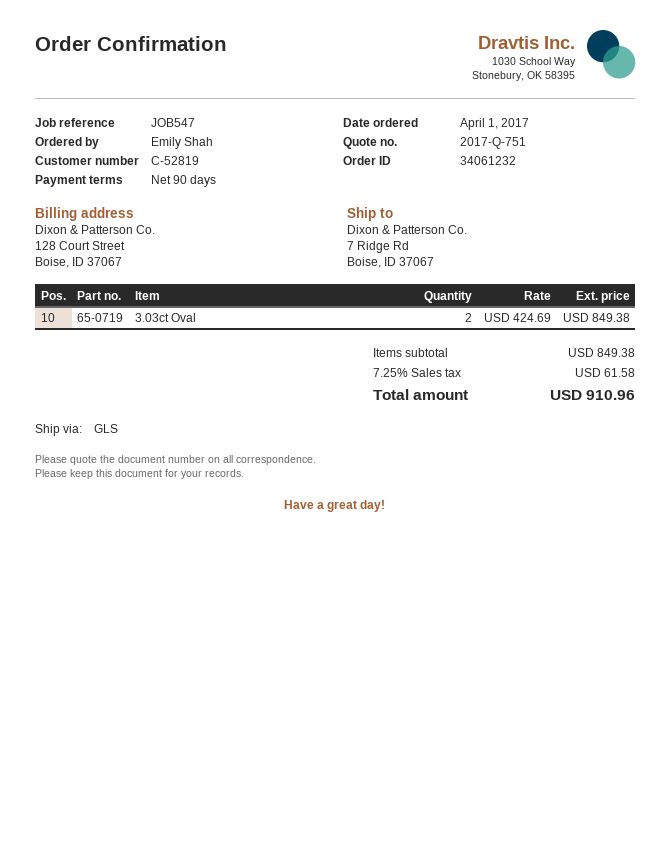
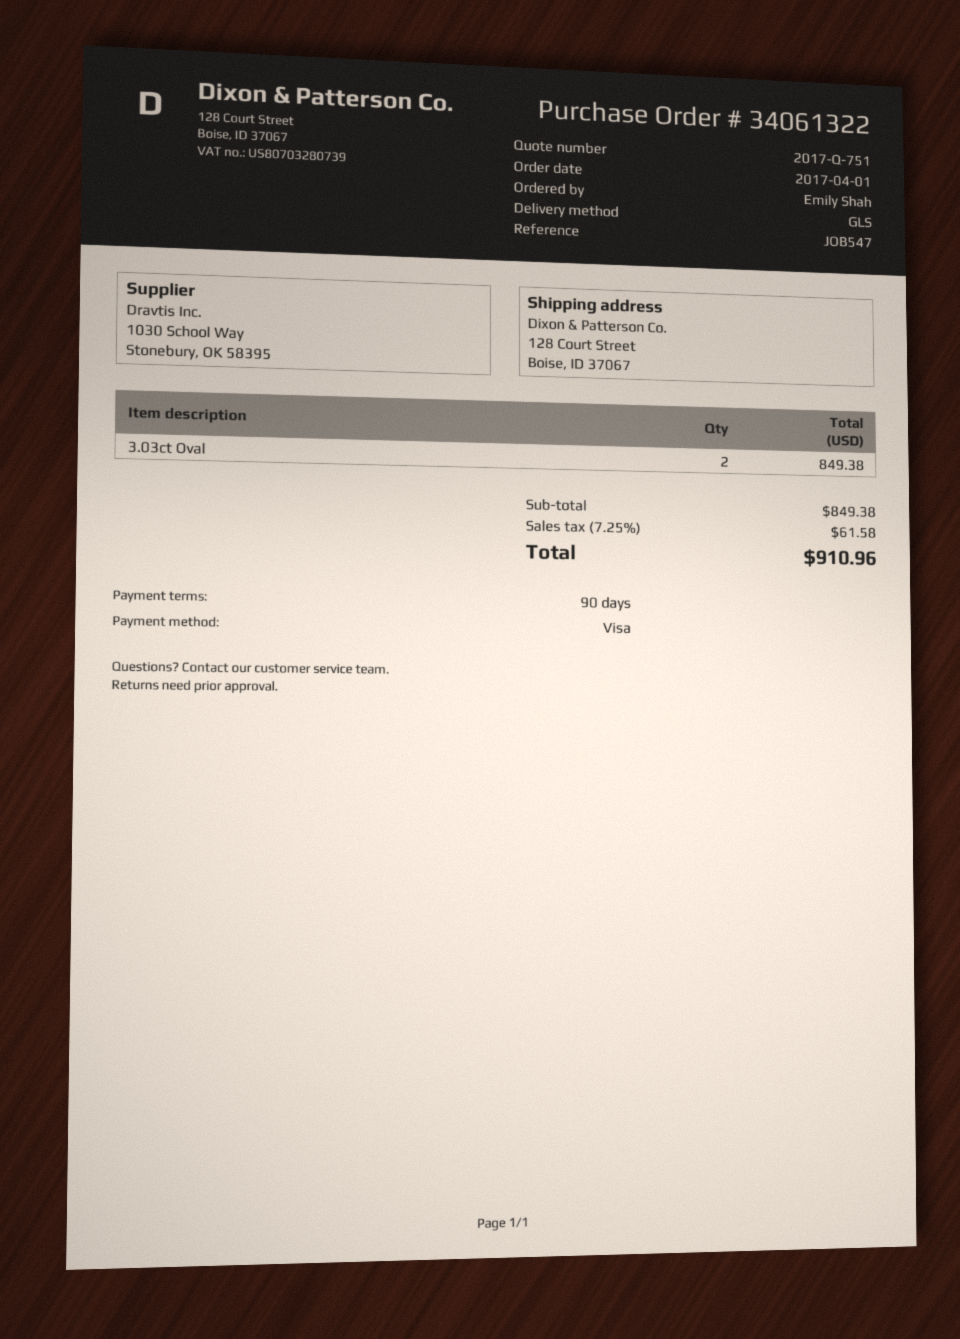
order number: 34061232 -> 34061322
ship to: 7 Ridge Rd, Boise, ID 37067 -> 128 Court Street, Boise, ID 37067

